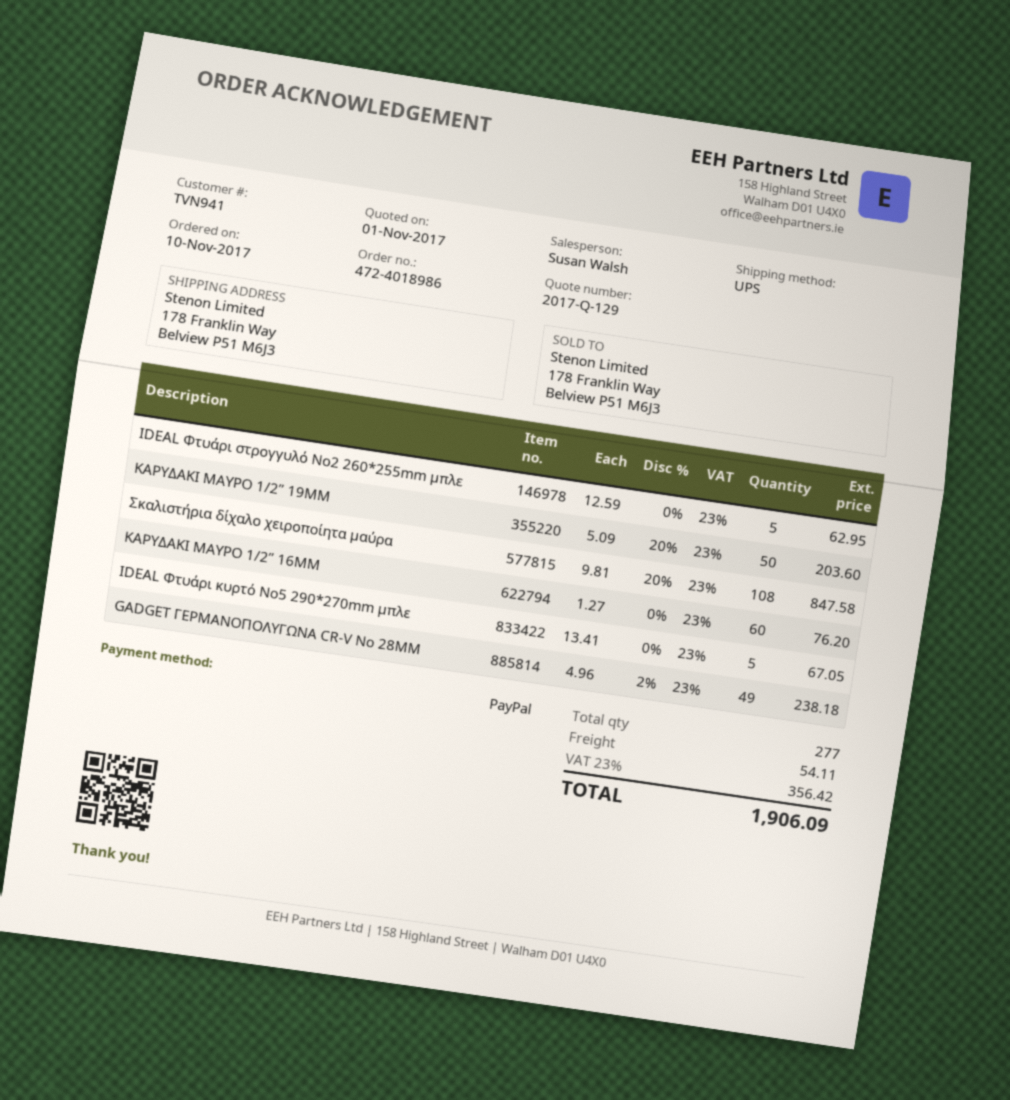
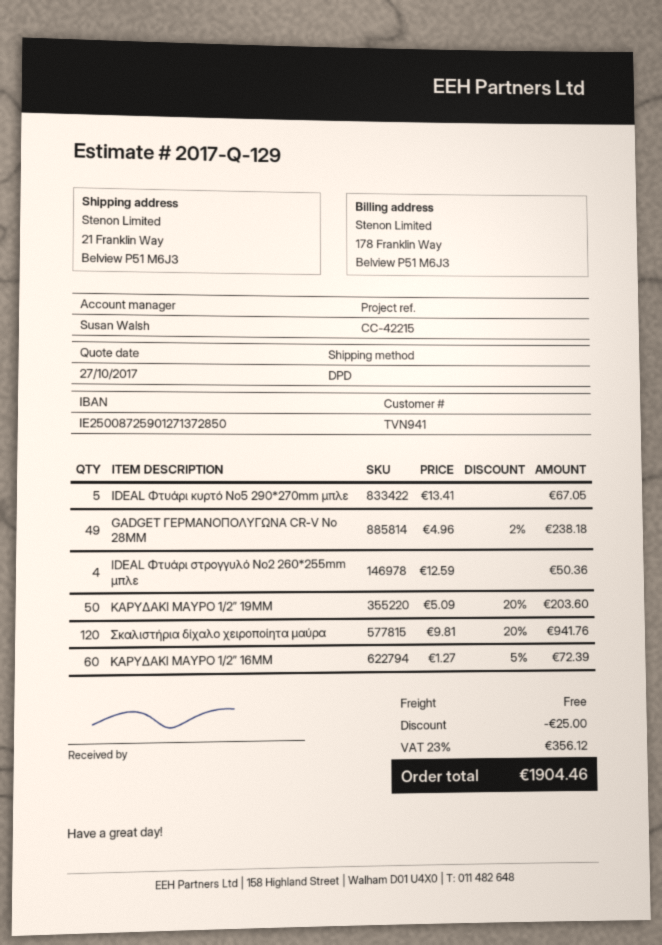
quote date: 2017-11-01 -> 2017-10-27
shipping method: UPS -> DPD
ship to: 178 Franklin Way, Belview P51 M6J3 -> 21 Franklin Way, Belview P51 M6J3
IDEAL Φτυάρι στρογγυλό Νο2 260*255mm μπλε: 5 x 12.59 = 62.95 -> 4 x 12.59 = 50.36
Σκαλιστήρια δίχαλo χειροποίητα μαύρα: 108 x 9.81 - 20% = 847.58 -> 120 x 9.81 - 20% = 941.76
ΚΑΡΥΔΑΚΙ ΜΑΥΡΟ 1/2” 16ΜΜ: 60 x 1.27 = 76.20 -> 60 x 1.27 - 5% = 72.39
discount: none -> 25.00
shipping: 54.11 -> 0.00
tax: 23% = 356.42 -> 23% = 356.12
total: 1906.09 -> 1904.46

